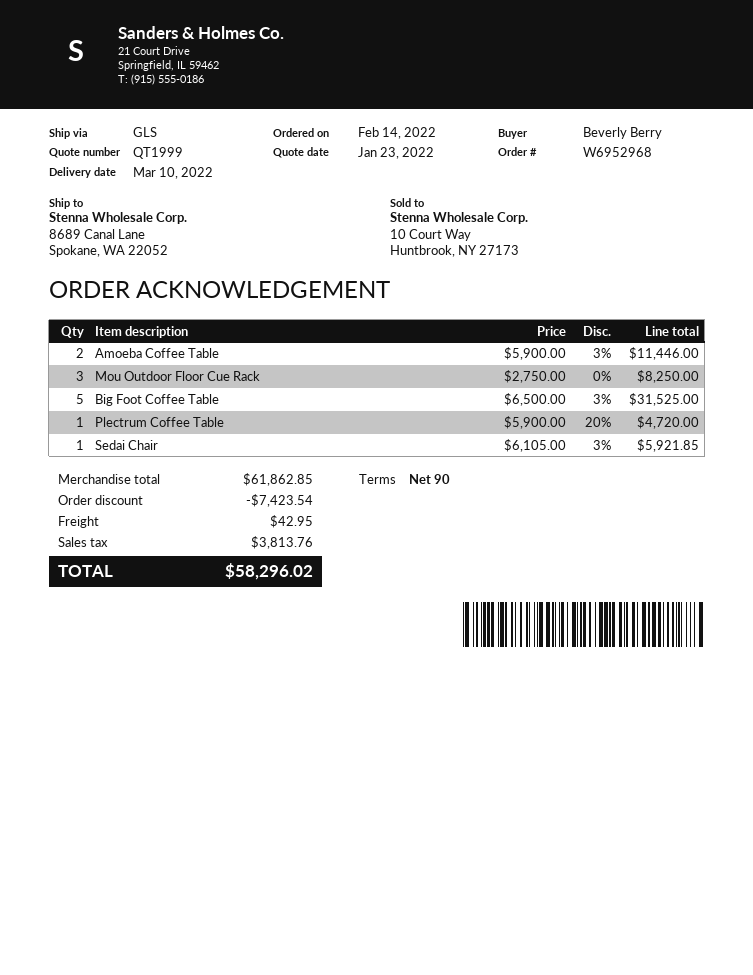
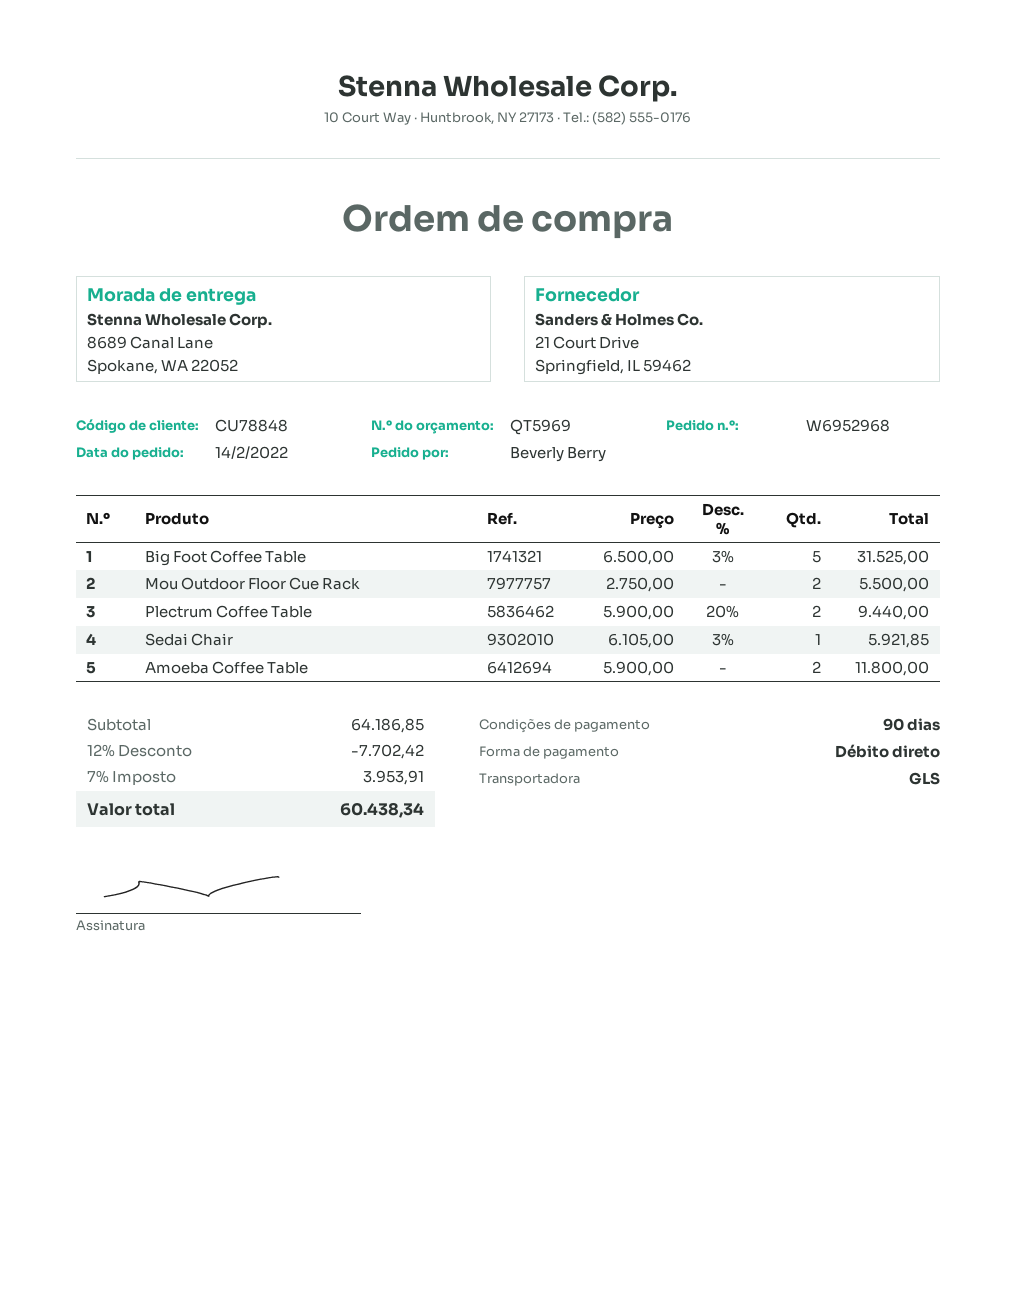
quote number: QT1999 -> QT5969
Amoeba Coffee Table: 2 x 5900.00 - 3% = 11446.00 -> 2 x 5900.00 = 11800.00
Mou Outdoor Floor Cue Rack: 3 x 2750.00 = 8250.00 -> 2 x 2750.00 = 5500.00
Plectrum Coffee Table: 1 x 5900.00 - 20% = 4720.00 -> 2 x 5900.00 - 20% = 9440.00
subtotal: 61862.85 -> 64186.85
discount: 7423.54 -> 7702.42
shipping: 42.95 -> none
tax: 3813.76 -> 3953.91
total: 58296.02 -> 60438.34

